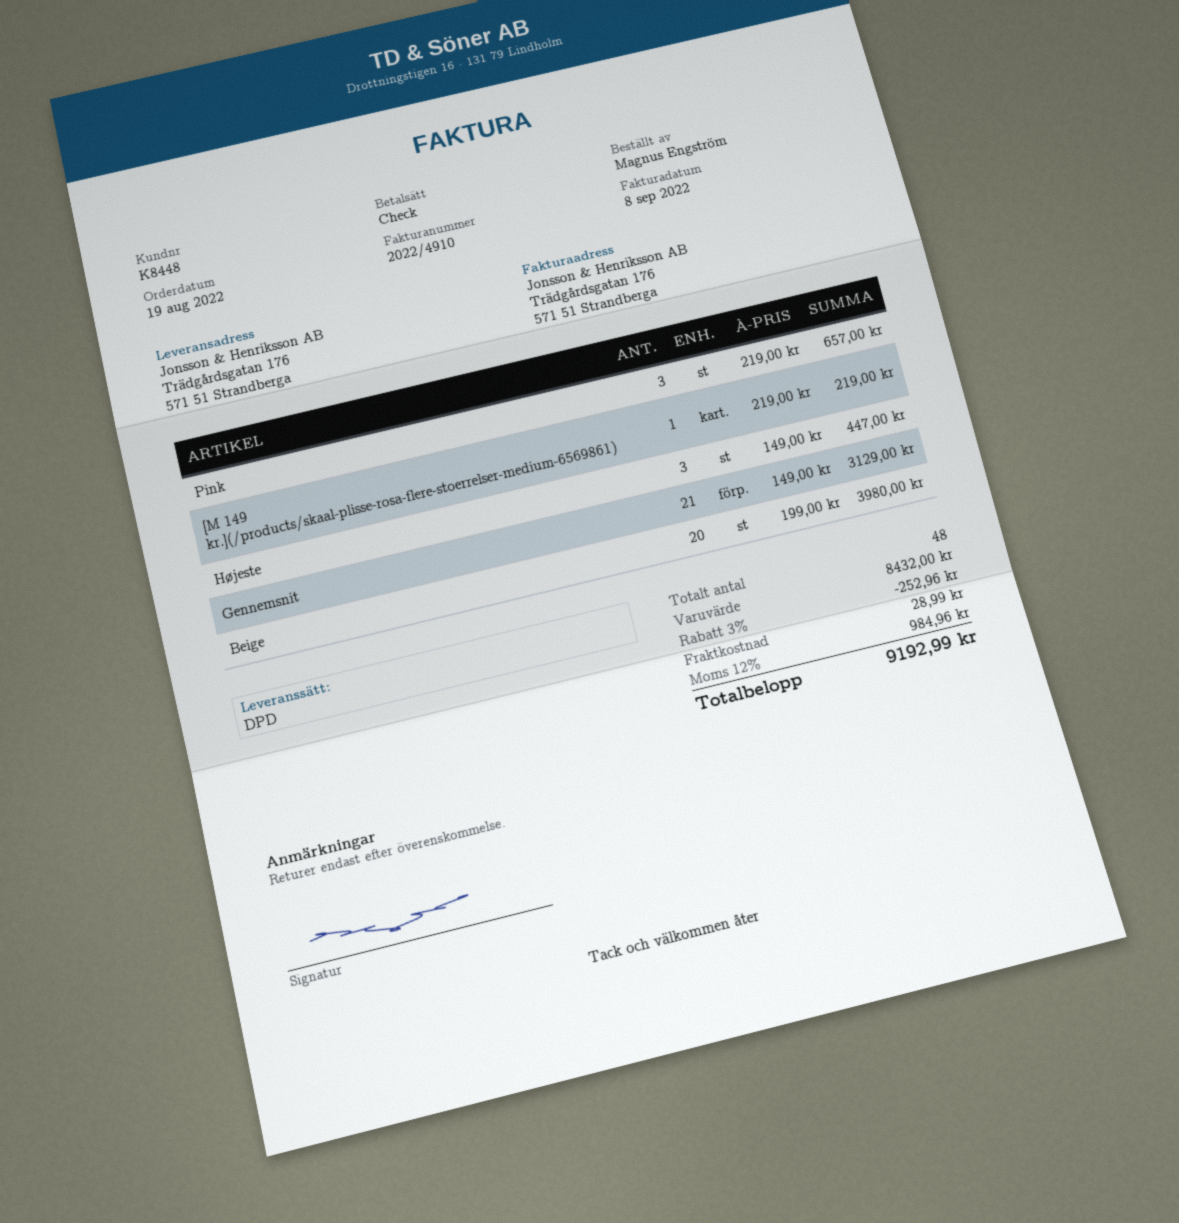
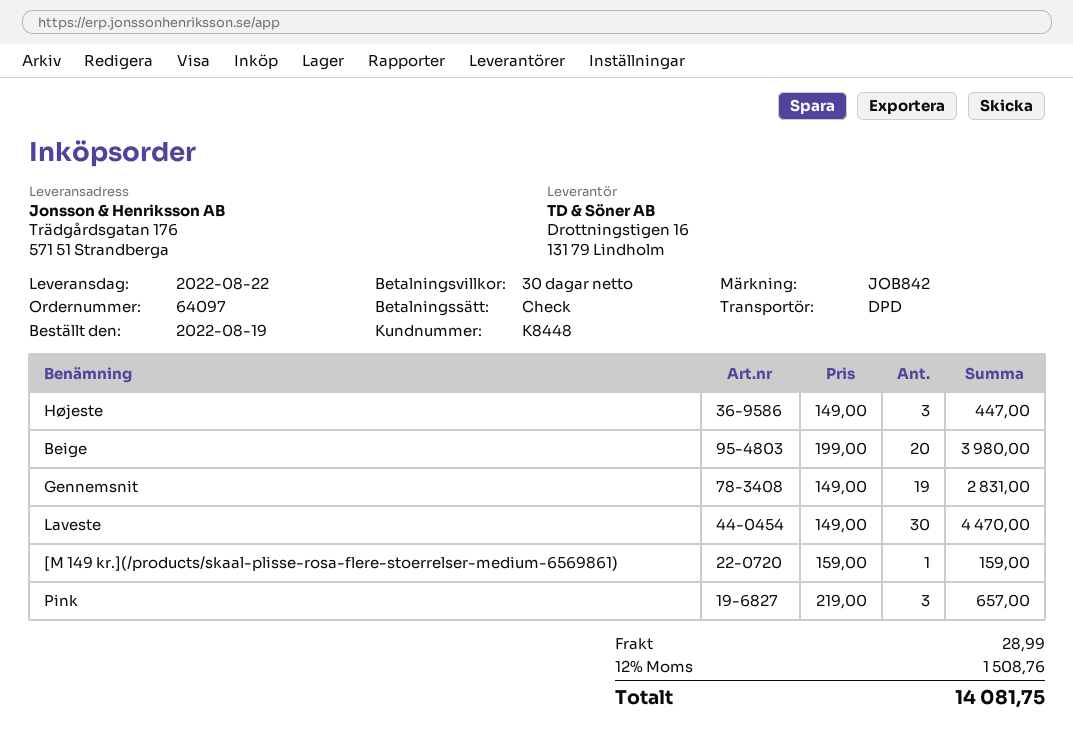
[M 149 kr.](/products/skaal-plisse-rosa-flere-stoerrelser-medium-6569861): 1 x 219.00 = 219.00 -> 1 x 159.00 = 159.00
Gennemsnit: 21 x 149.00 = 3129.00 -> 19 x 149.00 = 2831.00
Laveste: none -> 30 x 149.00 = 4470.00
discount: 3% = 252.96 -> none
tax: 12% = 984.96 -> 12% = 1508.76
total: 9192.99 -> 14081.75

